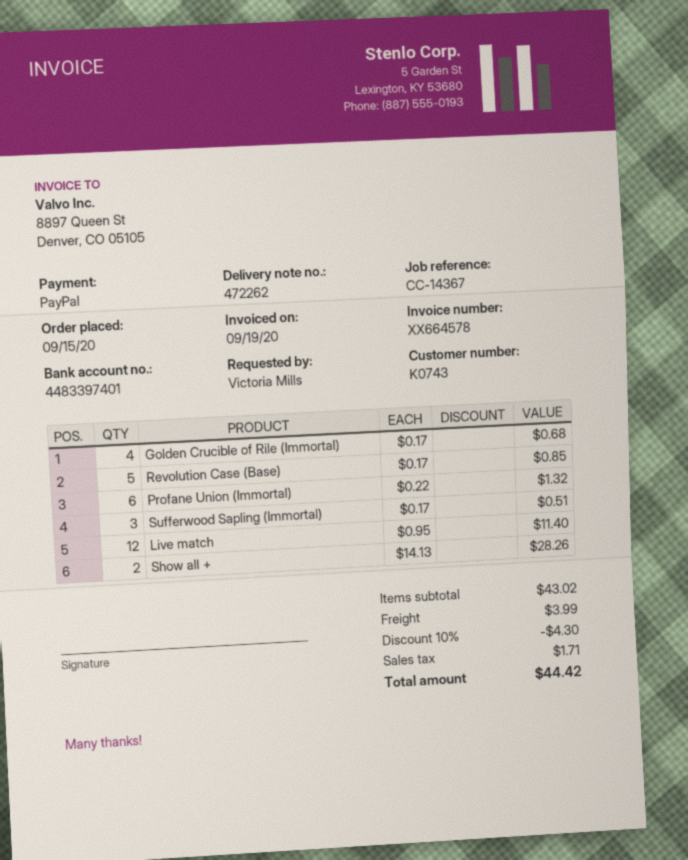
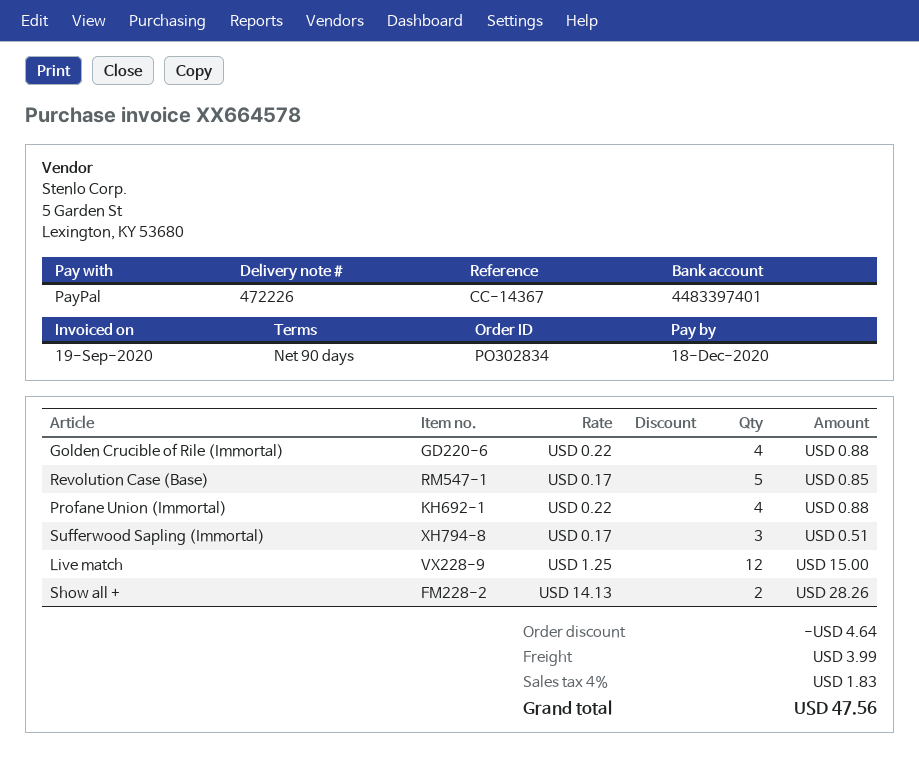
delivery note number: 472262 -> 472226
Golden Crucible of Rile (Immortal): 4 x 0.17 = 0.68 -> 4 x 0.22 = 0.88
Profane Union (Immortal): 6 x 0.22 = 1.32 -> 4 x 0.22 = 0.88
Live match: 12 x 0.95 = 11.40 -> 12 x 1.25 = 15.00
discount: 4.30 -> 4.64
tax: 1.71 -> 1.83
total: 44.42 -> 47.56

